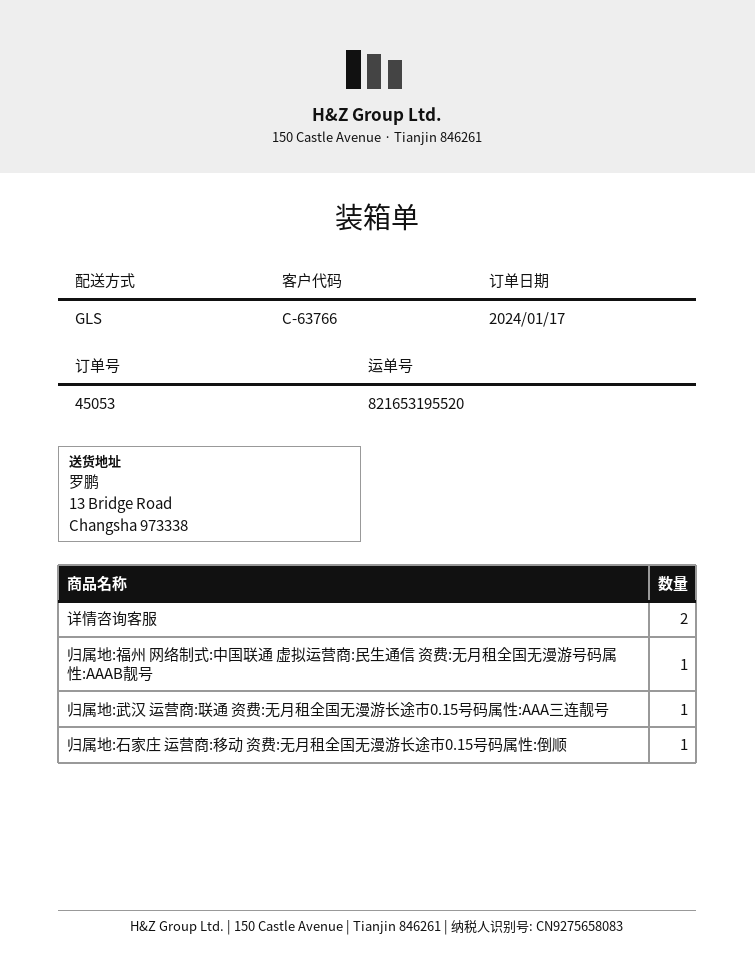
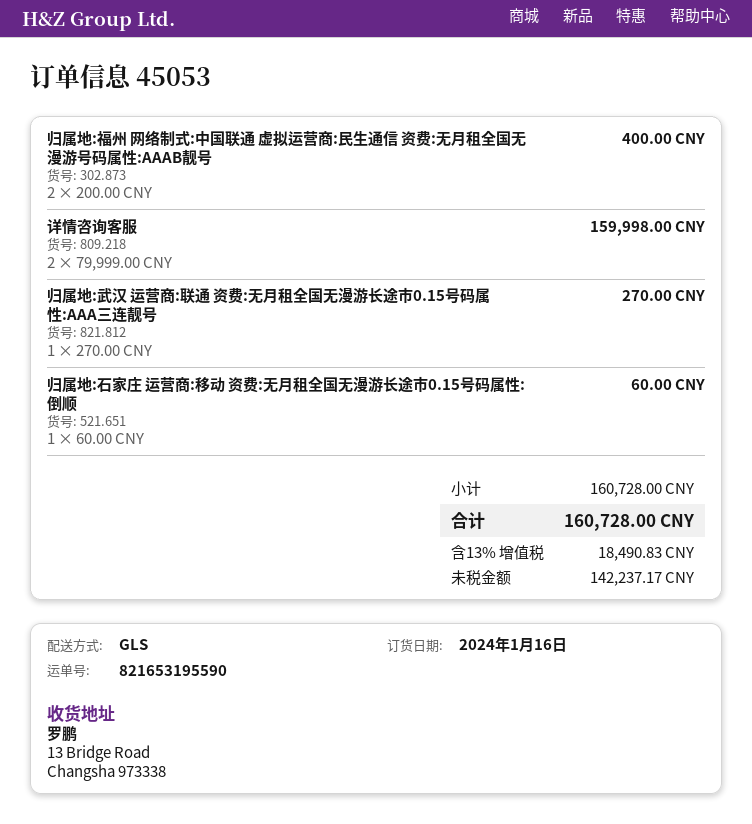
order date: 2024-01-17 -> 2024-01-16
tracking number: 821653195520 -> 821653195590
归属地:福州 网络制式:中国联通 虚拟运营商:民生通信 资费:无月租全国无漫游号码属性:AAAB靓号: 1 -> 2

